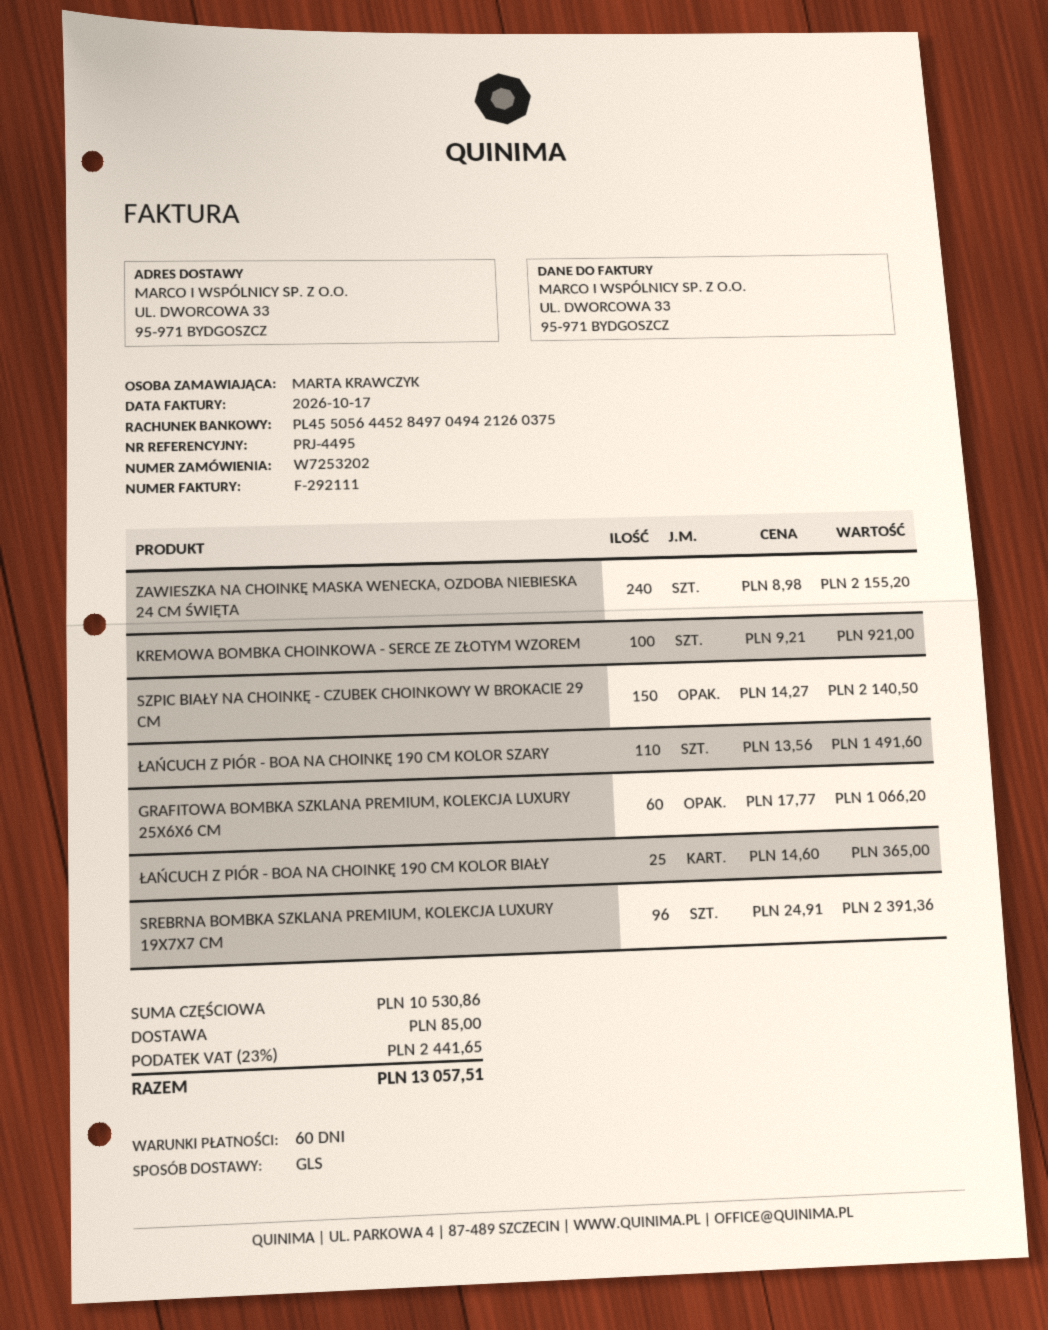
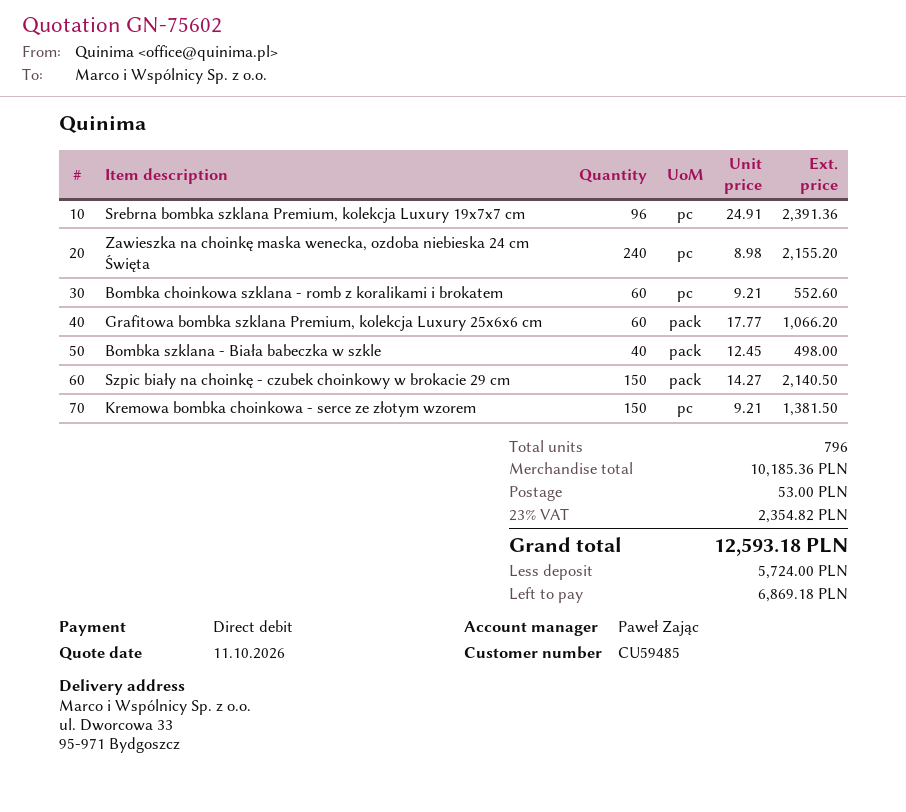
KREMOWA BOMBKA CHOINKOWA - SERCE ZE ZŁOTYM WZOREM: 100 x 9.21 = 921.00 -> 150 x 9.21 = 1381.50
ŁAŃCUCH Z PIÓR - BOA NA CHOINKĘ 190 CM KOLOR SZARY: 110 x 13.56 = 1491.60 -> none
ŁAŃCUCH Z PIÓR - BOA NA CHOINKĘ 190 CM KOLOR BIAŁY: 25 x 14.60 = 365.00 -> none
Bombka choinkowa szklana - romb z koralikami i brokatem: none -> 60 x 9.21 = 552.60
Bombka szklana - Biała babeczka w szkle: none -> 40 x 12.45 = 498.00
subtotal: 10530.86 -> 10185.36
shipping: 85.00 -> 53.00
tax: 23% = 2441.65 -> 23% = 2354.82
total: 13057.51 -> 12593.18

